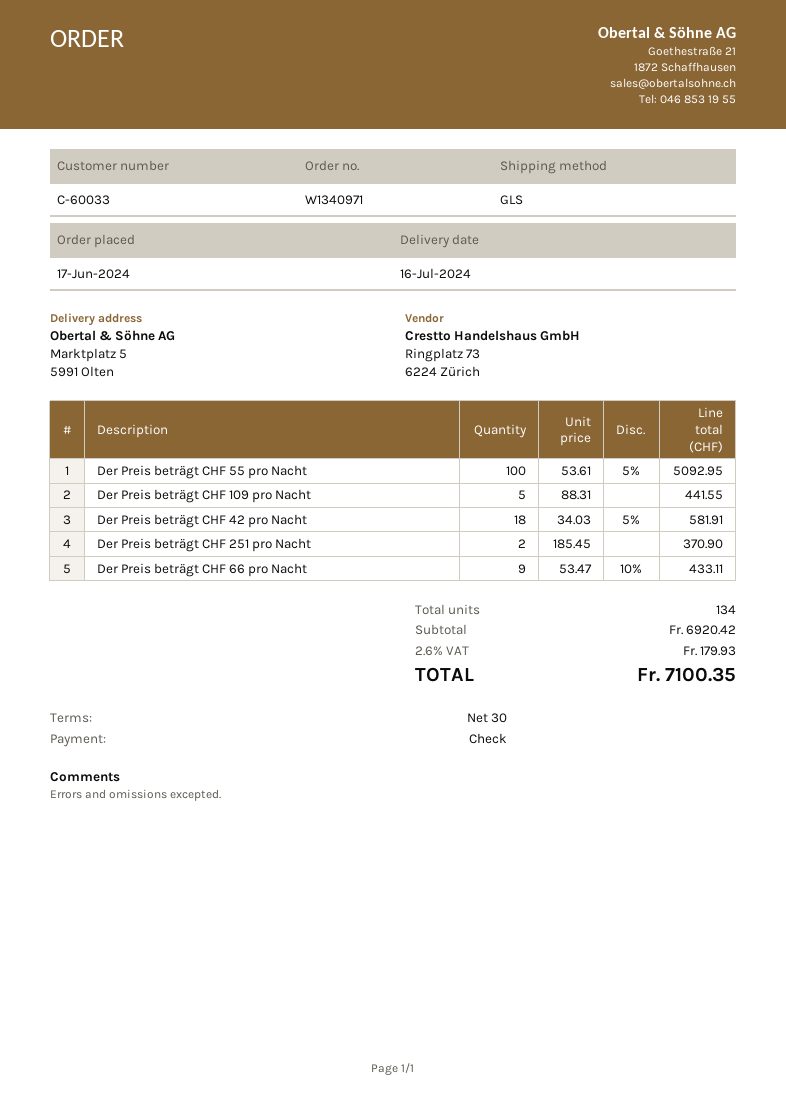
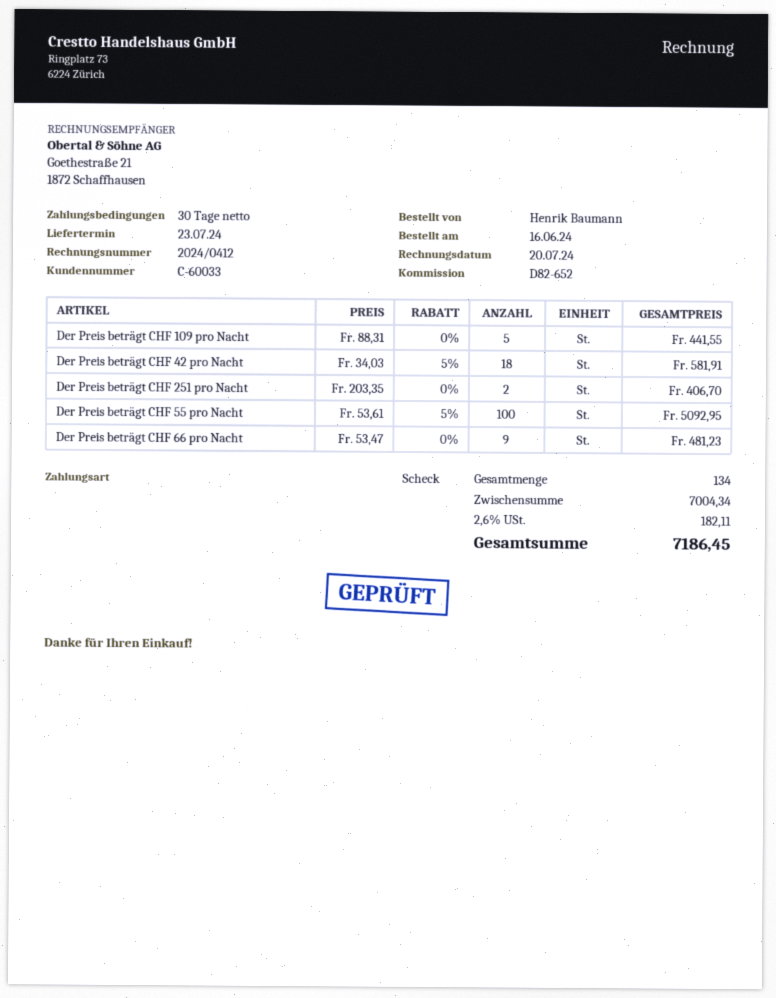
order date: 2024-06-17 -> 2024-06-16
delivery date: 2024-07-16 -> 2024-07-23
Der Preis beträgt CHF 251 pro Nacht: 2 x 185.45 = 370.90 -> 2 x 203.35 = 406.70
Der Preis beträgt CHF 66 pro Nacht: 9 x 53.47 - 10% = 433.11 -> 9 x 53.47 = 481.23
subtotal: 6920.42 -> 7004.34
tax: 2.6% = 179.93 -> 2.6% = 182.11
total: 7100.35 -> 7186.45

